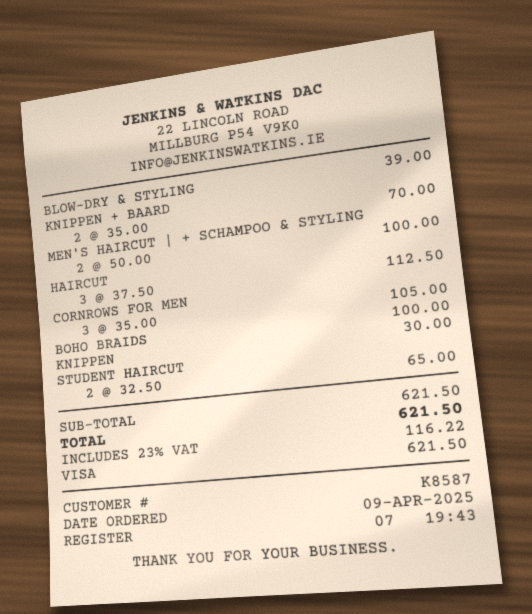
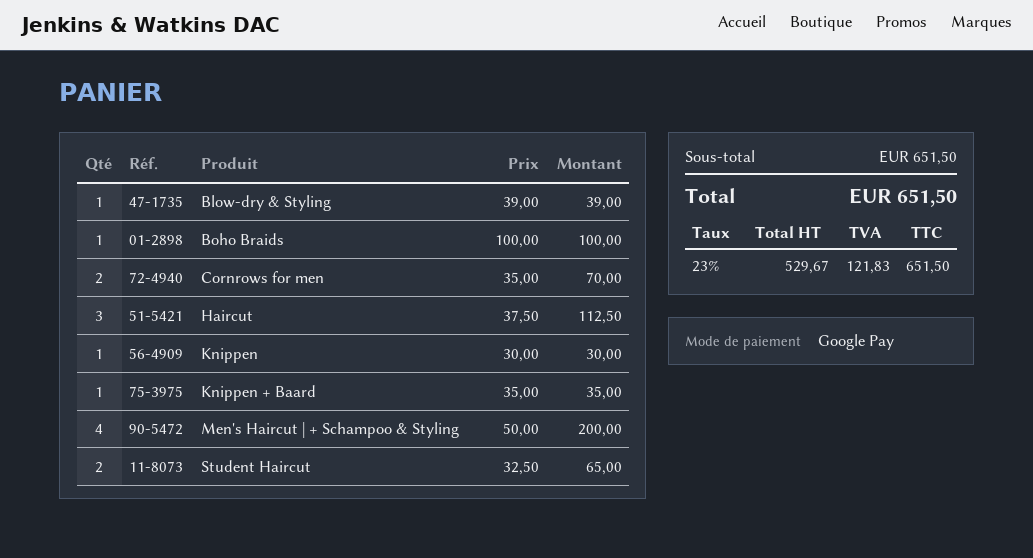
payment method: Visa -> Google Pay
KNIPPEN + BAARD: 2 x 35.00 = 70.00 -> 1 x 35.00 = 35.00
MEN'S HAIRCUT | + SCHAMPOO & STYLING: 2 x 50.00 = 100.00 -> 4 x 50.00 = 200.00
CORNROWS FOR MEN: 3 x 35.00 = 105.00 -> 2 x 35.00 = 70.00
subtotal: 621.50 -> 651.50
tax: 23% = 116.22 -> 23% = 121.83
total: 621.50 -> 651.50

